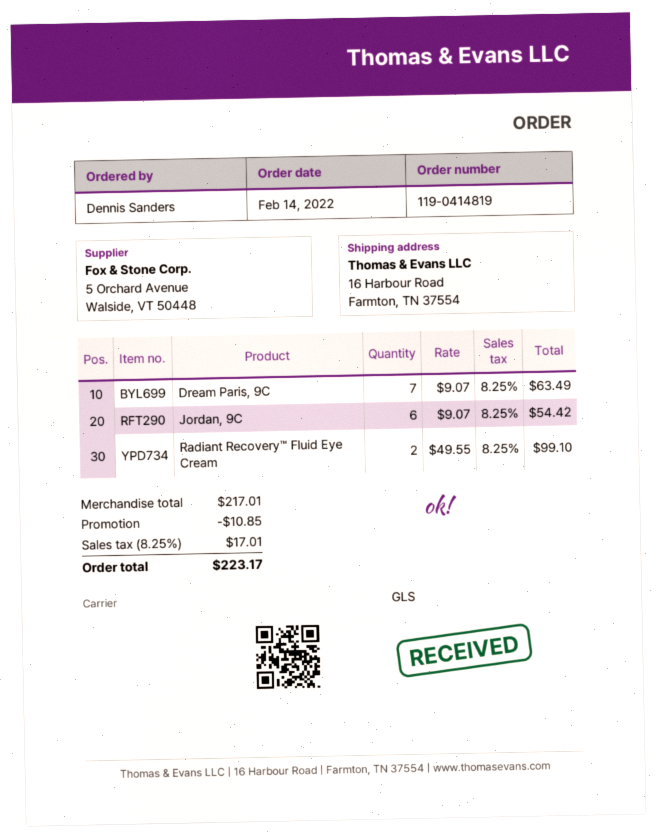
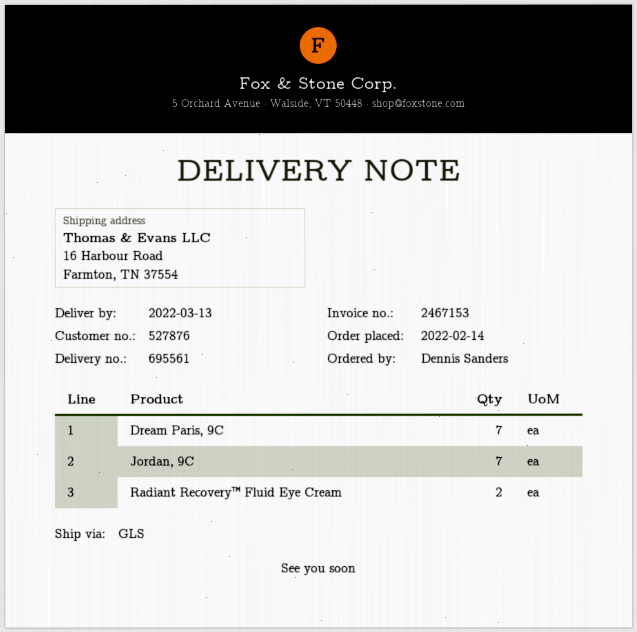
Jordan, 9C: 6 -> 7

